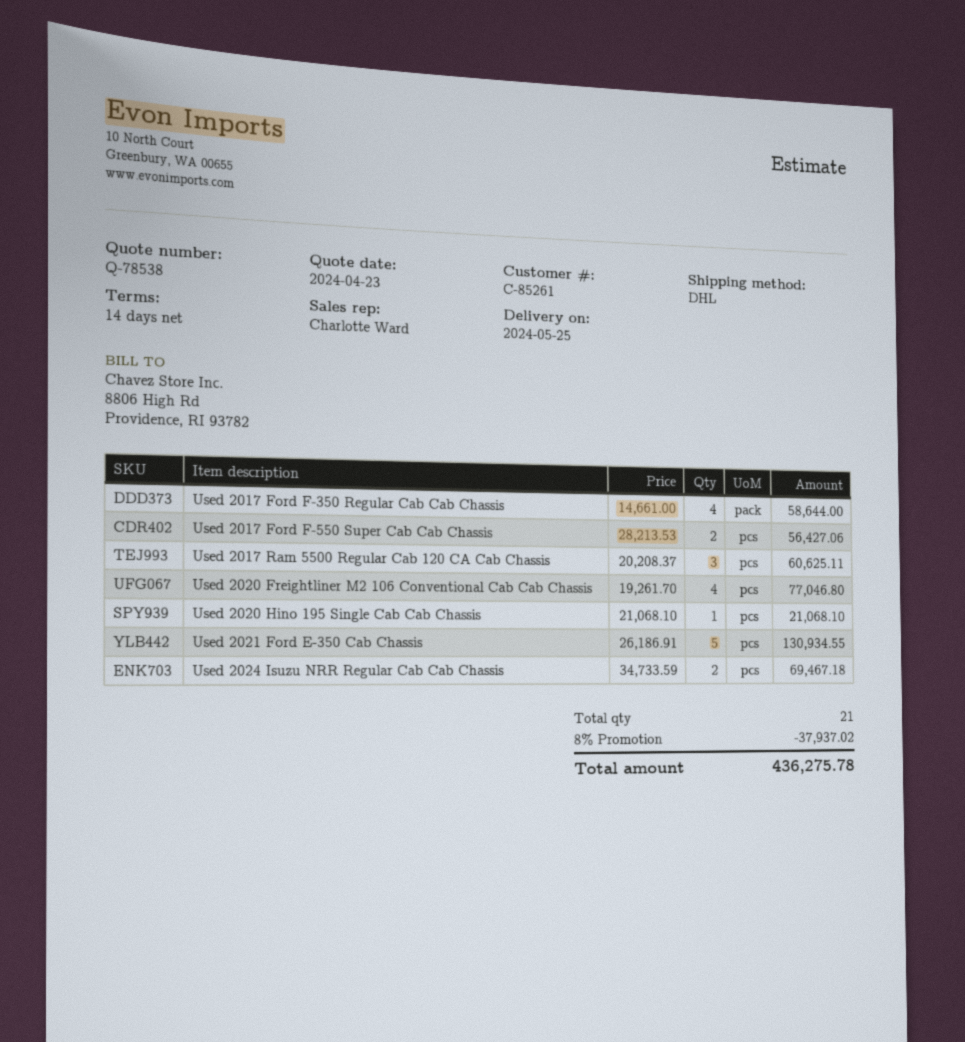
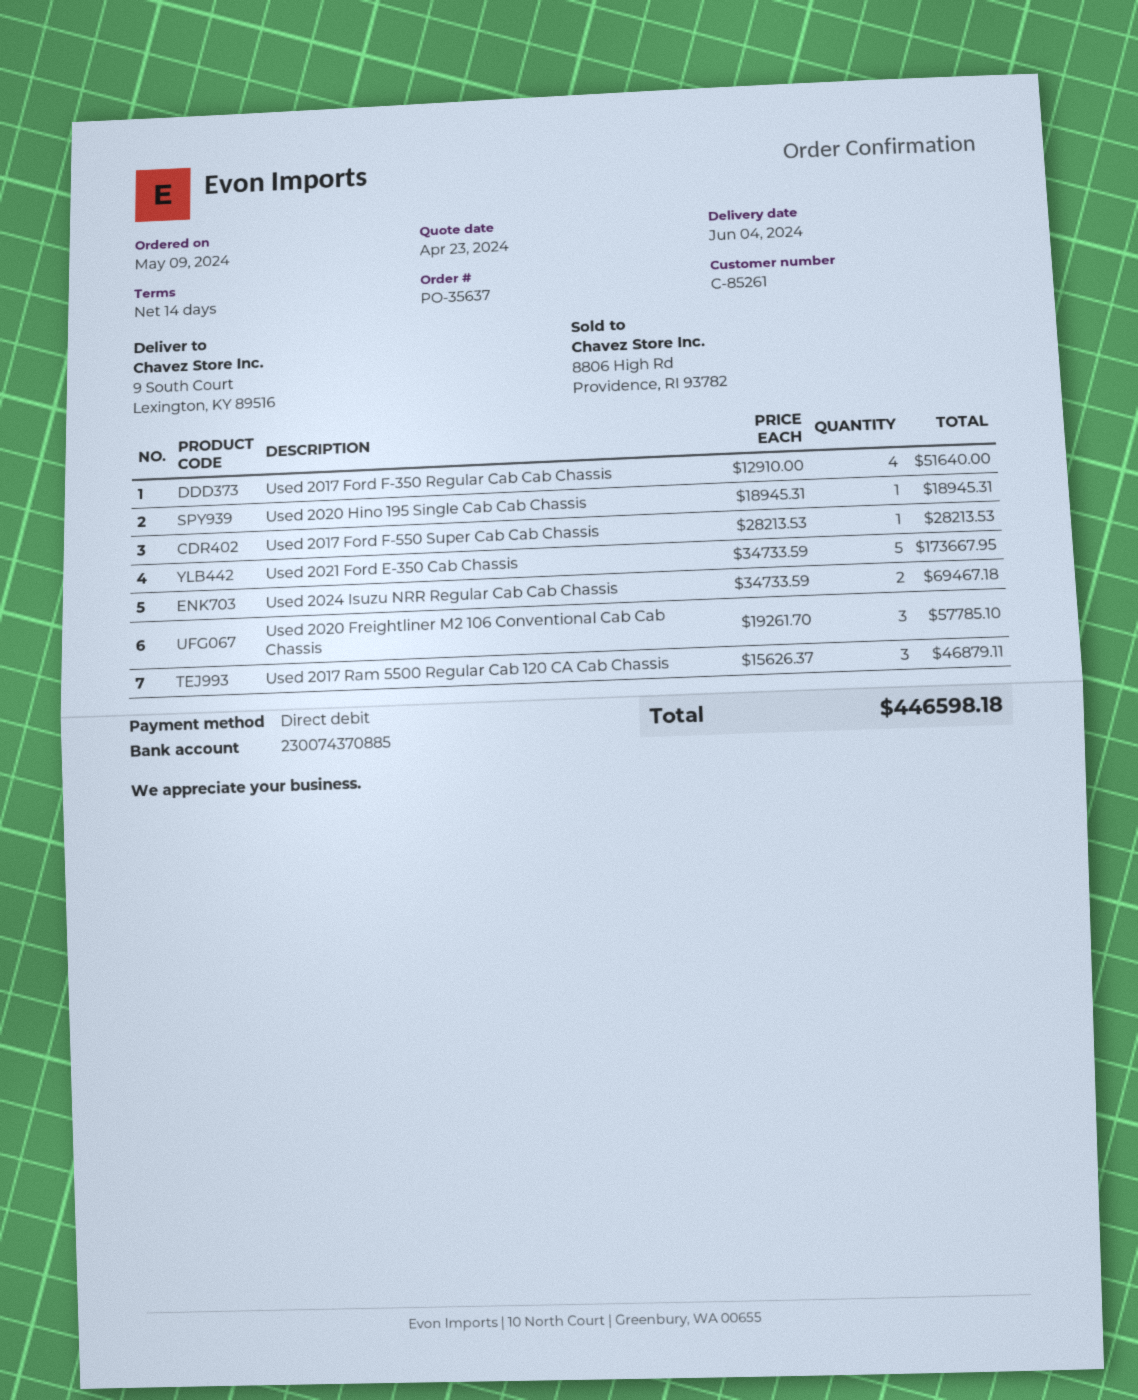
delivery date: 2024-05-25 -> 2024-06-04
Used 2017 Ford F-350 Regular Cab Cab Chassis: 4 x 14661.00 = 58644.00 -> 4 x 12910.00 = 51640.00
Used 2017 Ford F-550 Super Cab Cab Chassis: 2 x 28213.53 = 56427.06 -> 1 x 28213.53 = 28213.53
Used 2017 Ram 5500 Regular Cab 120 CA Cab Chassis: 3 x 20208.37 = 60625.11 -> 3 x 15626.37 = 46879.11
Used 2020 Freightliner M2 106 Conventional Cab Cab Chassis: 4 x 19261.70 = 77046.80 -> 3 x 19261.70 = 57785.10
Used 2020 Hino 195 Single Cab Cab Chassis: 1 x 21068.10 = 21068.10 -> 1 x 18945.31 = 18945.31
Used 2021 Ford E-350 Cab Chassis: 5 x 26186.91 = 130934.55 -> 5 x 34733.59 = 173667.95
discount: 8% = 37937.02 -> none
total: 436275.78 -> 446598.18

